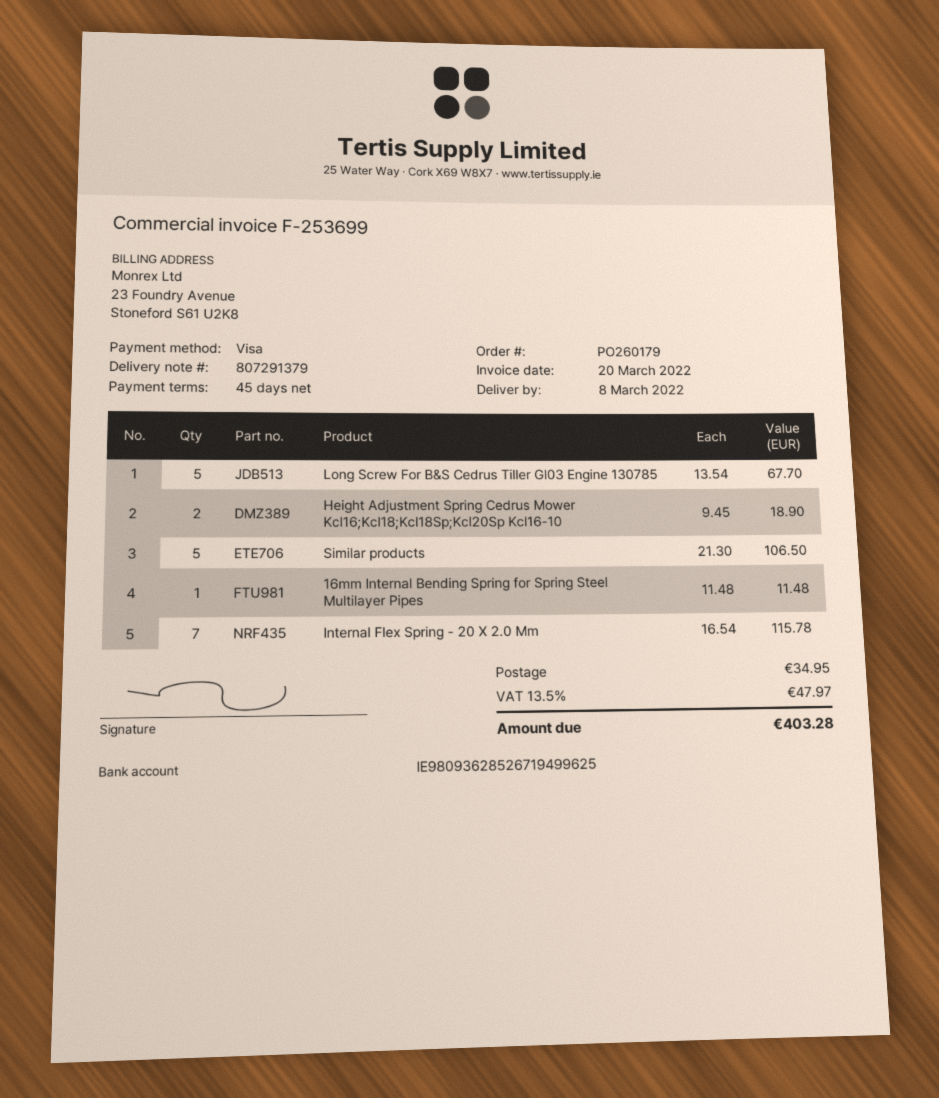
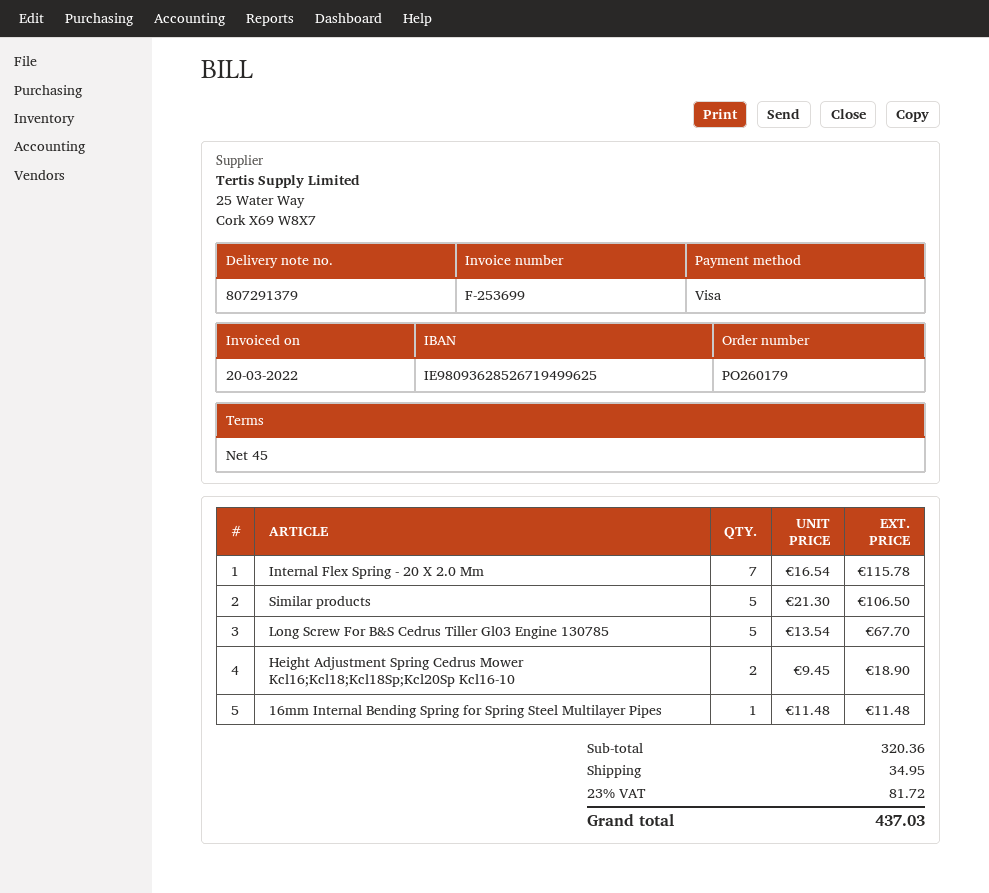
tax: 13.5% = 47.97 -> 23% = 81.72
total: 403.28 -> 437.03

